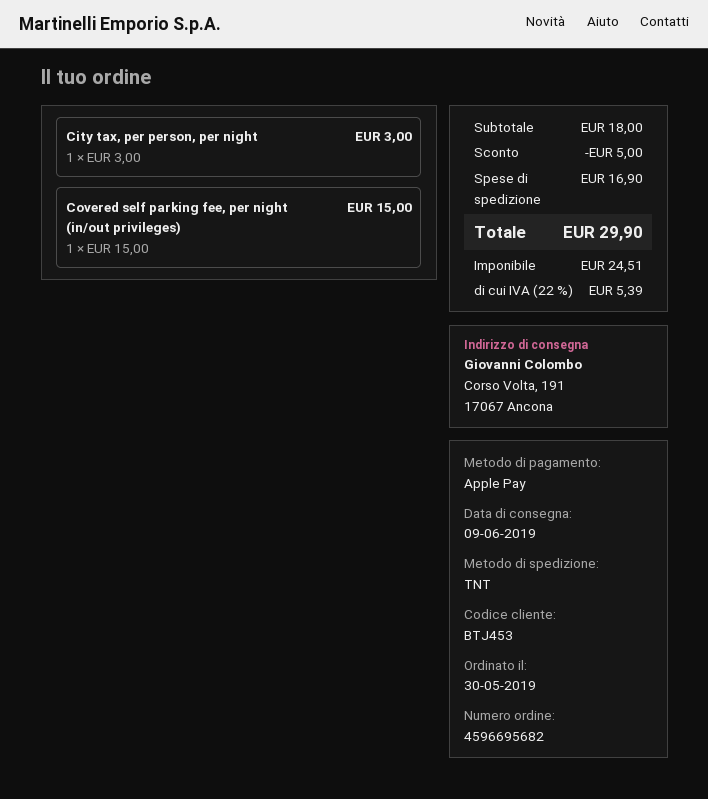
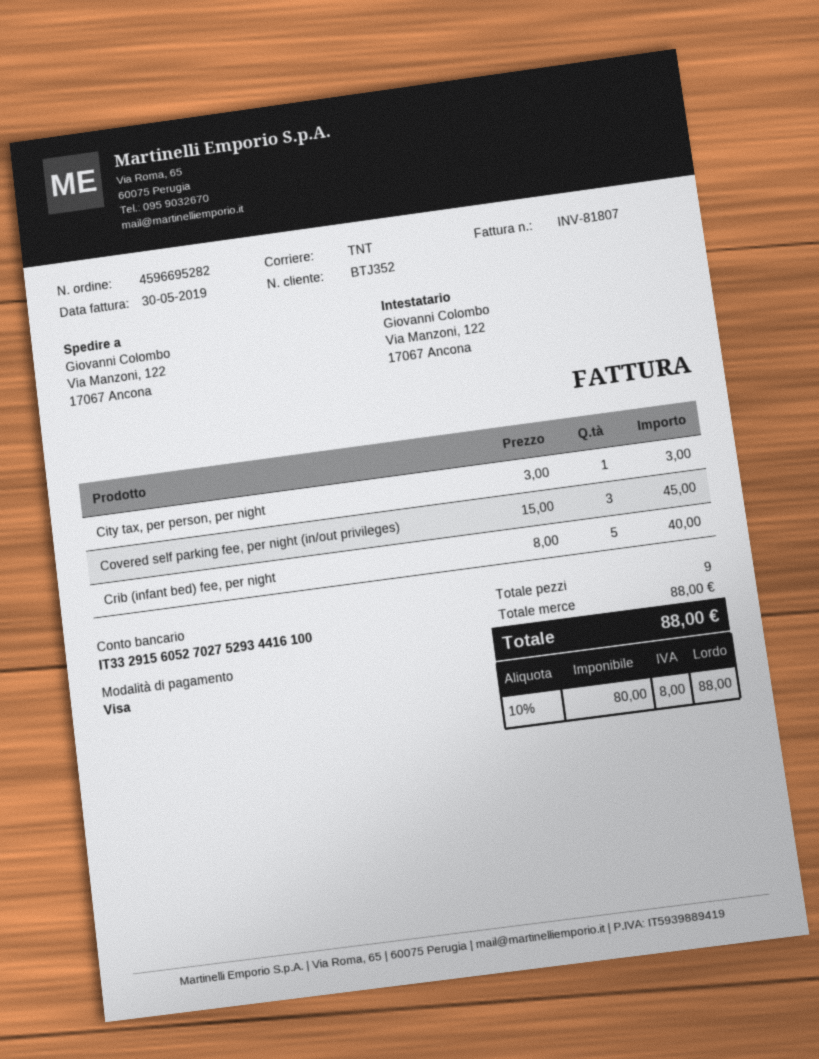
order number: 4596695682 -> 4596695282
customer number: BTJ453 -> BTJ352
payment method: Apple Pay -> Visa
ship to: Corso Volta, 191, 17067 Ancona -> Via Manzoni, 122, 17067 Ancona
Covered self parking fee, per night (in/out privileges): 1 x 15.00 = 15.00 -> 3 x 15.00 = 45.00
Crib (infant bed) fee, per night: none -> 5 x 8.00 = 40.00
subtotal: 18.00 -> 88.00
discount: 5.00 -> none
shipping: 16.90 -> none
net: 24.51 -> 80.00
tax: 22% = 5.39 -> 10% = 8.00
total: 29.90 -> 88.00

